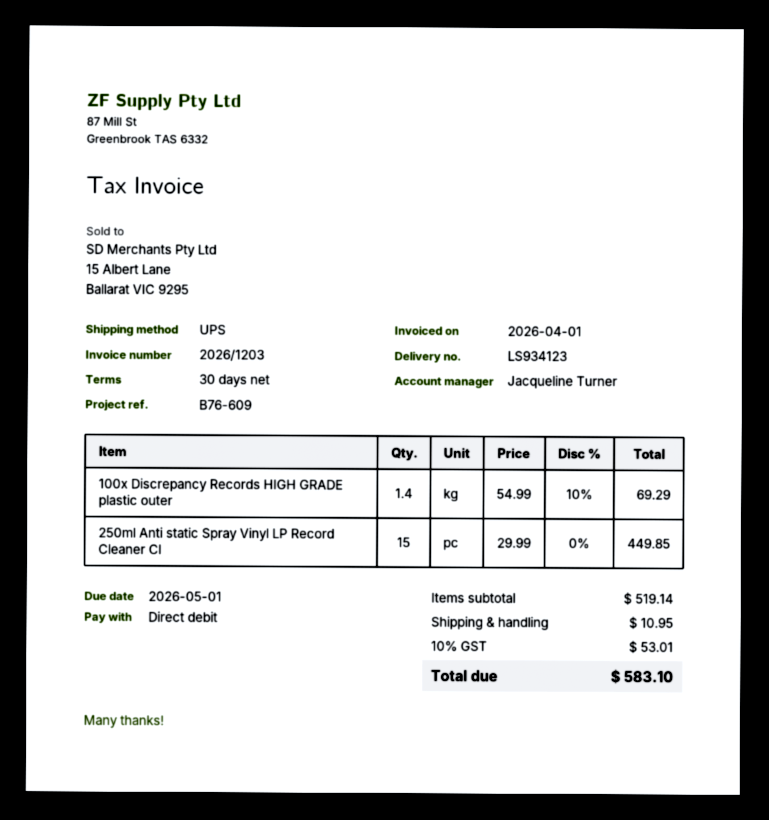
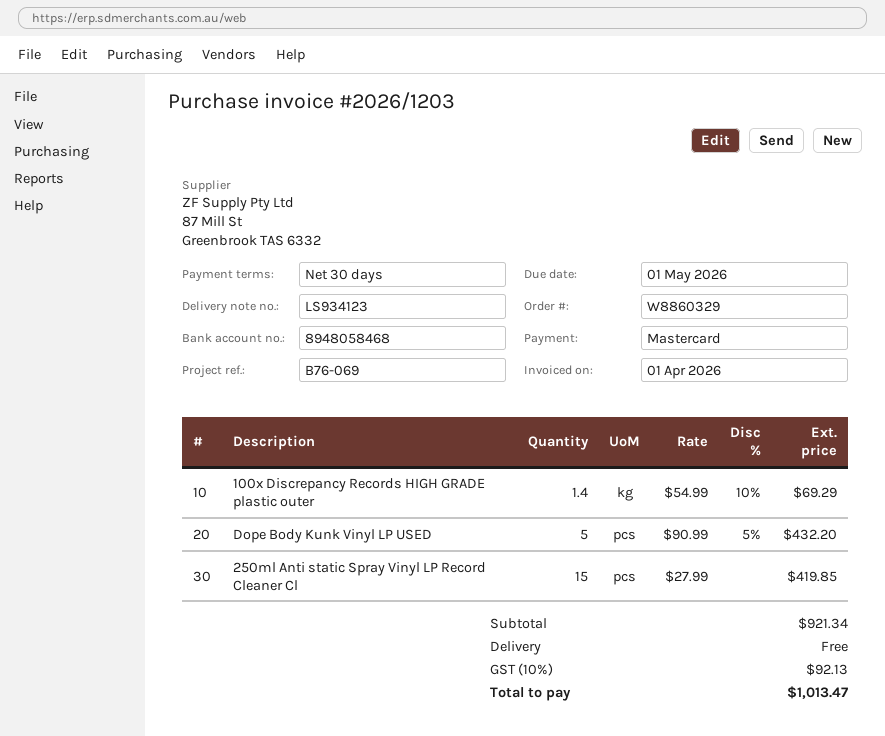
reference: B76-609 -> B76-069
payment method: direct debit -> Mastercard
250ml Anti static Spray Vinyl LP Record Cleaner Cl: 15 x 29.99 = 449.85 -> 15 x 27.99 = 419.85
Dope Body Kunk Vinyl LP USED: none -> 5 x 90.99 - 5% = 432.20
subtotal: 519.14 -> 921.34
shipping: 10.95 -> 0.00
tax: 10% = 53.01 -> 10% = 92.13
total: 583.10 -> 1013.47

